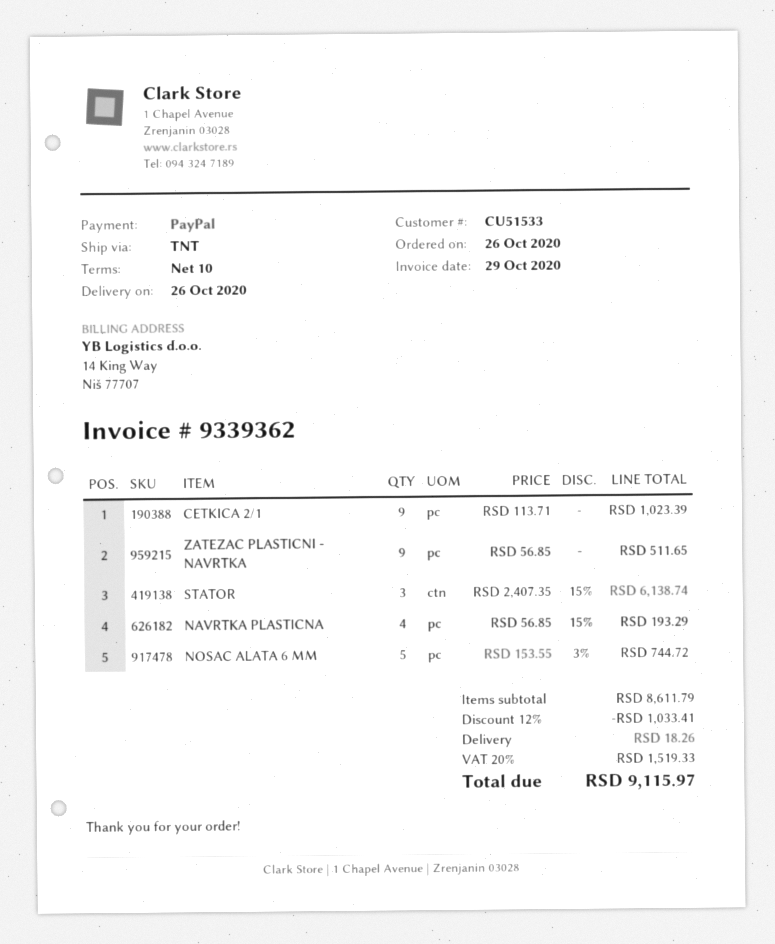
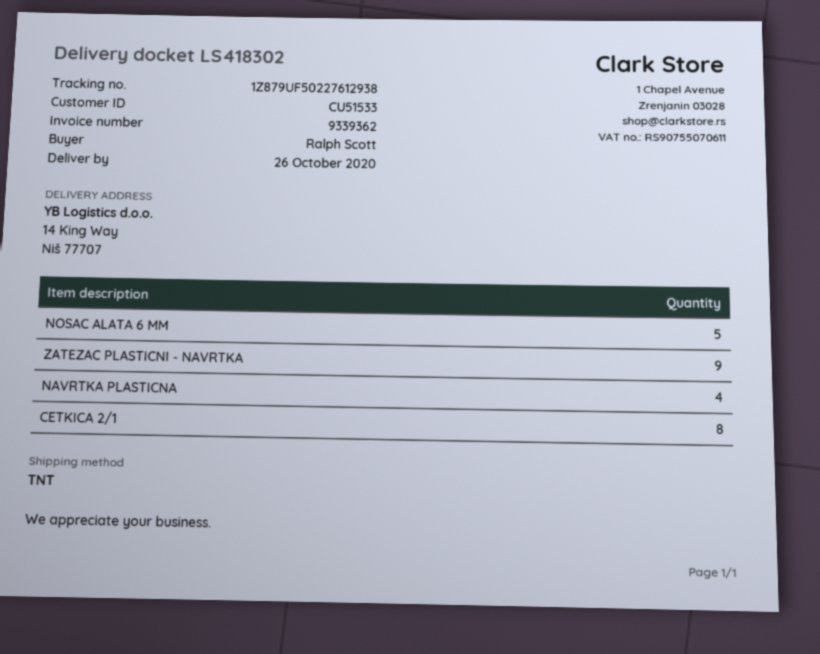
CETKICA 2/1: 9 -> 8
STATOR: 3 -> none

